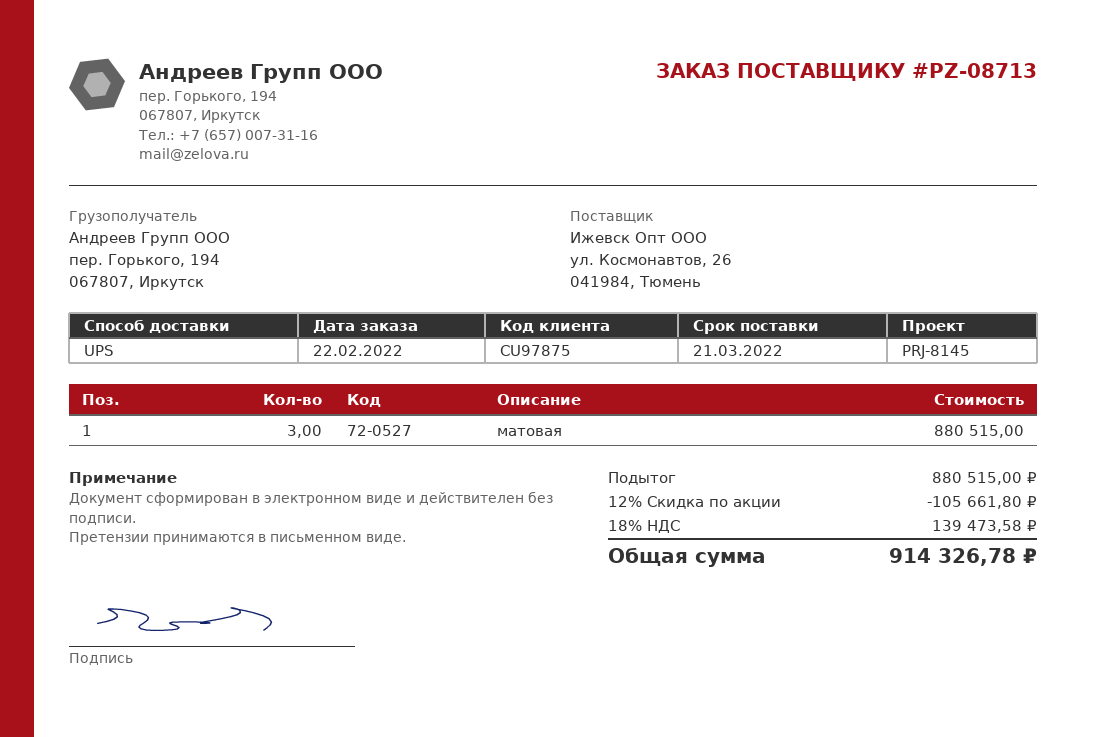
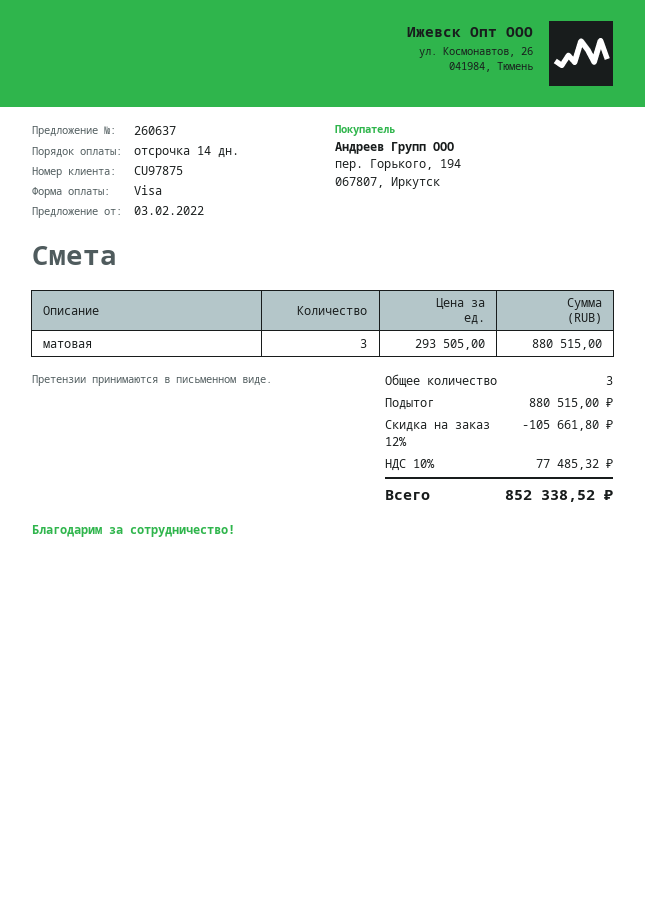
tax: 18% = 139473.58 -> 10% = 77485.32
total: 914326.78 -> 852338.52

